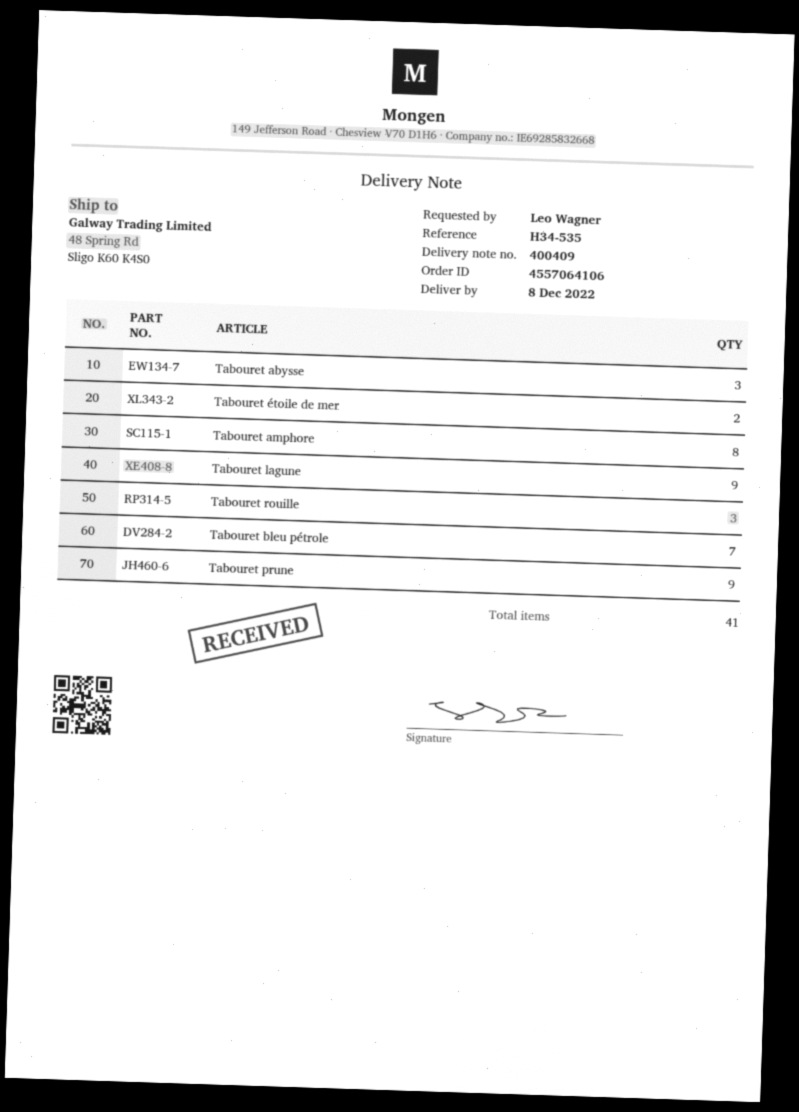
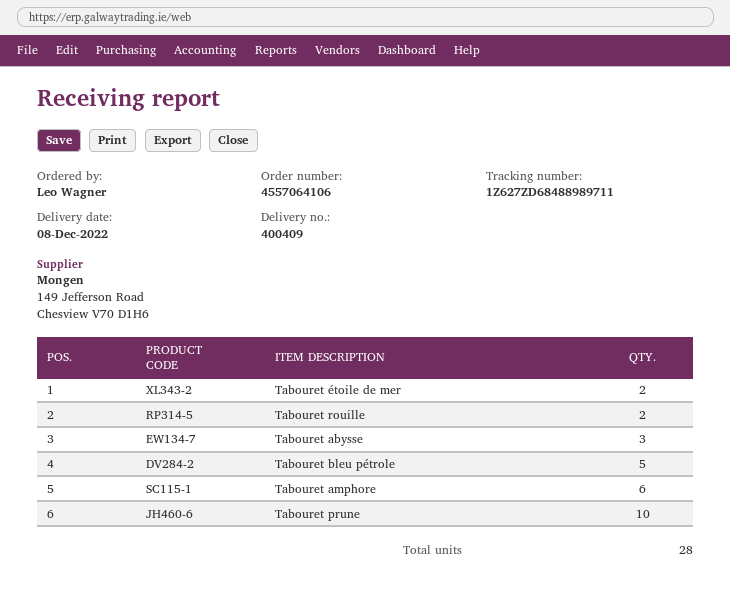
Tabouret amphore: 8 -> 6
Tabouret lagune: 9 -> none
Tabouret rouille: 3 -> 2
Tabouret bleu pétrole: 7 -> 5
Tabouret prune: 9 -> 10
total quantity: 41 -> 28

